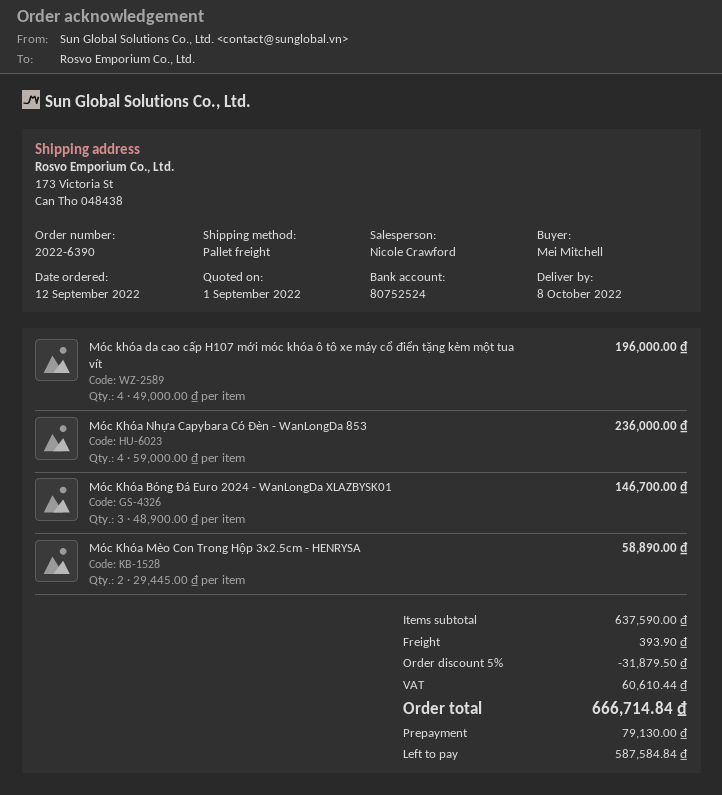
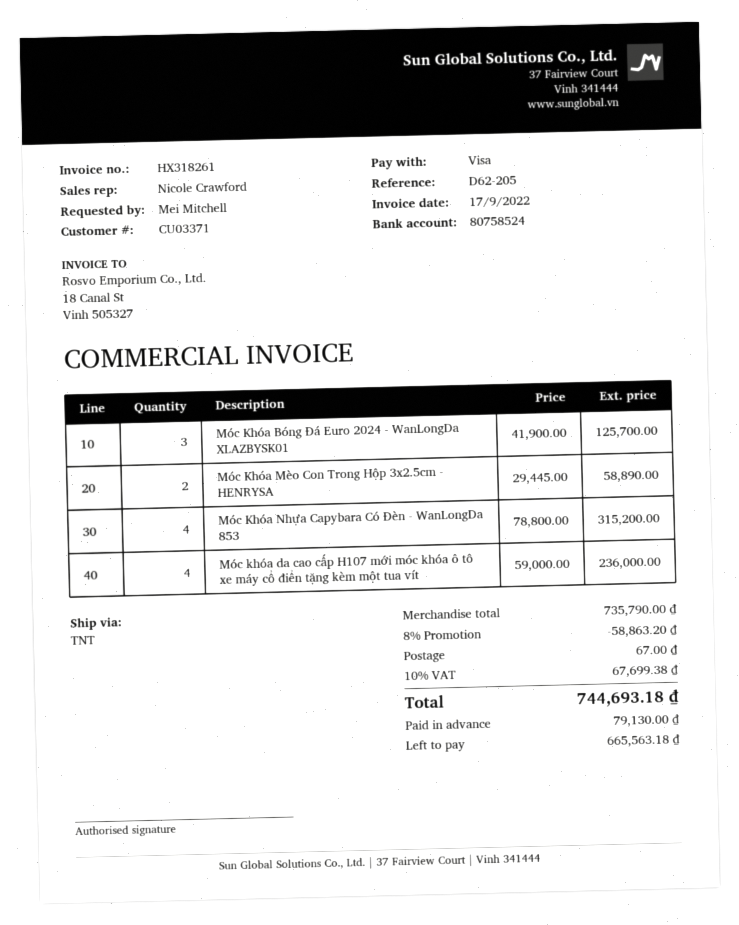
bank account: 80752524 -> 80758524
shipping method: pallet freight -> TNT
Móc khóa da cao cấp H107 mới móc khóa ô tô xe máy cổ điển tặng kèm một tua vít: 4 x 49000.00 = 196000.00 -> 4 x 59000.00 = 236000.00
Móc Khóa Nhựa Capybara Có Đèn - WanLongDa 853: 4 x 59000.00 = 236000.00 -> 4 x 78800.00 = 315200.00
Móc Khóa Bóng Đá Euro 2024 - WanLongDa XLAZBYSK01: 3 x 48900.00 = 146700.00 -> 3 x 41900.00 = 125700.00
subtotal: 637590.00 -> 735790.00
discount: 5% = 31879.50 -> 8% = 58863.20
shipping: 393.90 -> 67.00
tax: 60610.44 -> 67699.38
total: 666714.84 -> 744693.18
balance: 587584.84 -> 665563.18

